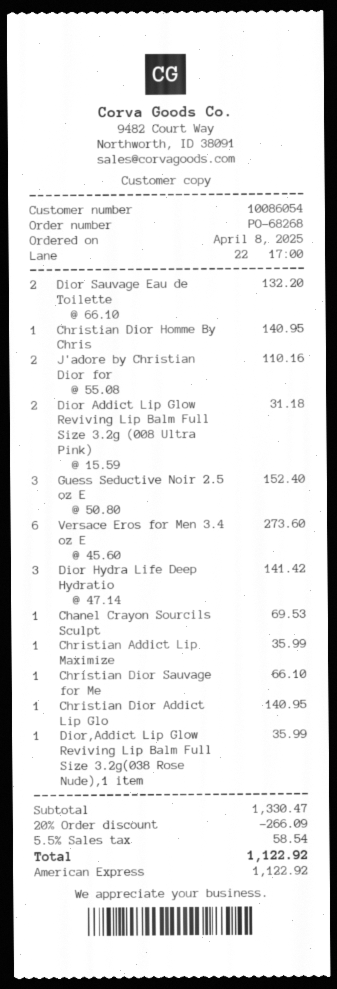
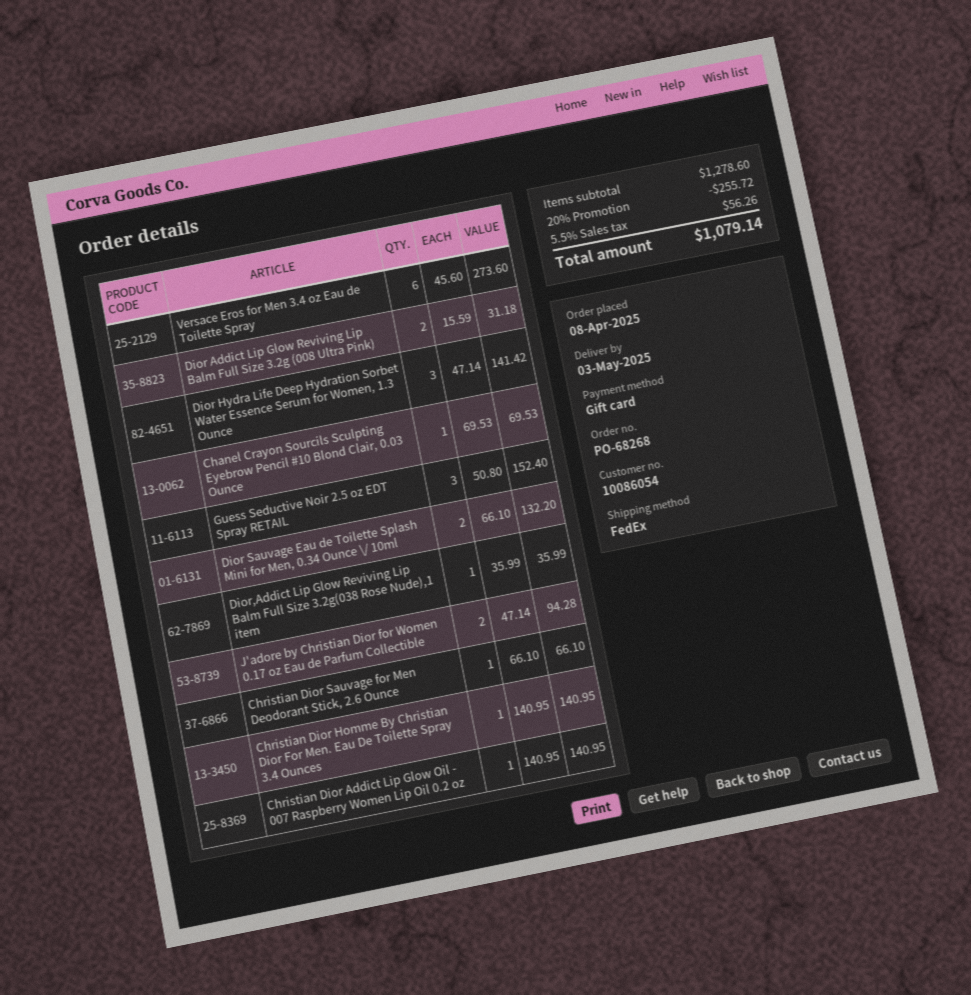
payment method: American Express -> gift card
J'adore by Christian Dior for: 2 x 55.08 = 110.16 -> 2 x 47.14 = 94.28
Christian Addict Lip Maximize: 1 x 35.99 = 35.99 -> none
subtotal: 1330.47 -> 1278.60
discount: 20% = 266.09 -> 20% = 255.72
tax: 5.5% = 58.54 -> 5.5% = 56.26
total: 1122.92 -> 1079.14

